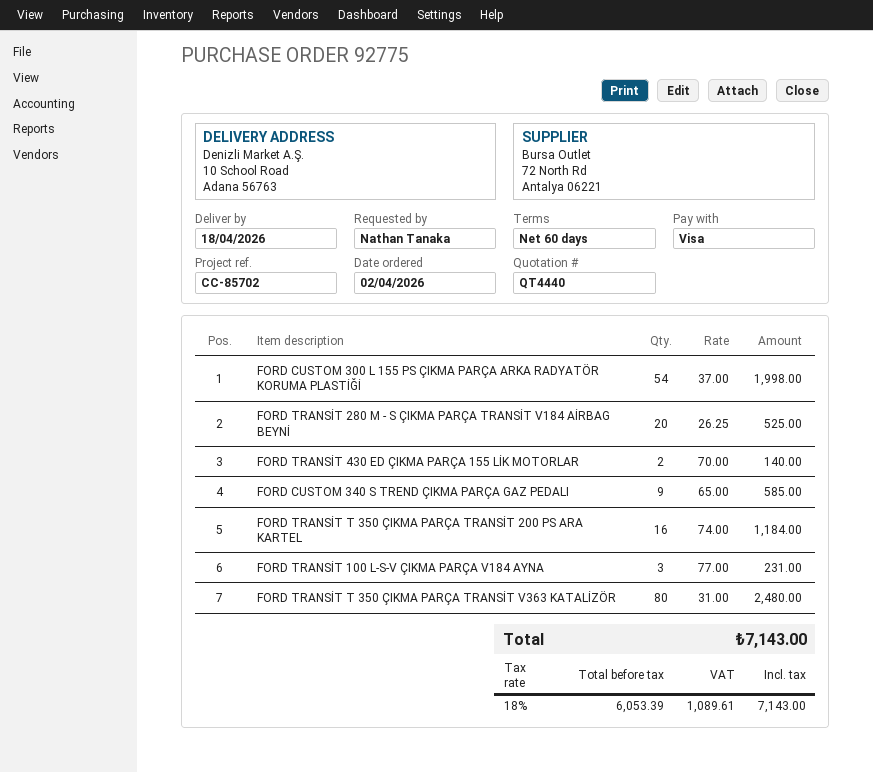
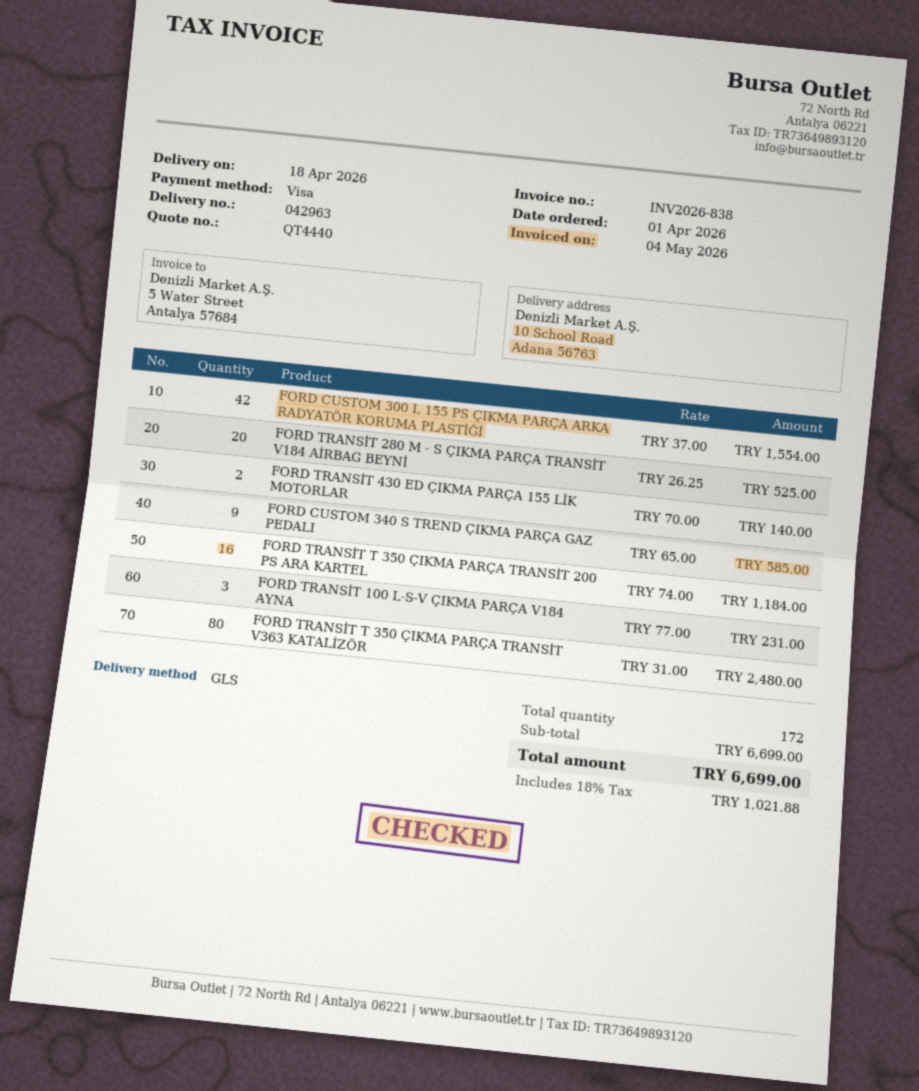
order date: 2026-04-02 -> 2026-04-01
FORD CUSTOM 300 L 155 PS ÇIKMA PARÇA ARKA RADYATÖR KORUMA PLASTİĞİ: 54 x 37.00 = 1998.00 -> 42 x 37.00 = 1554.00
tax: 18% = 1089.61 -> 18% = 1021.88
total: 7143.00 -> 6699.00

